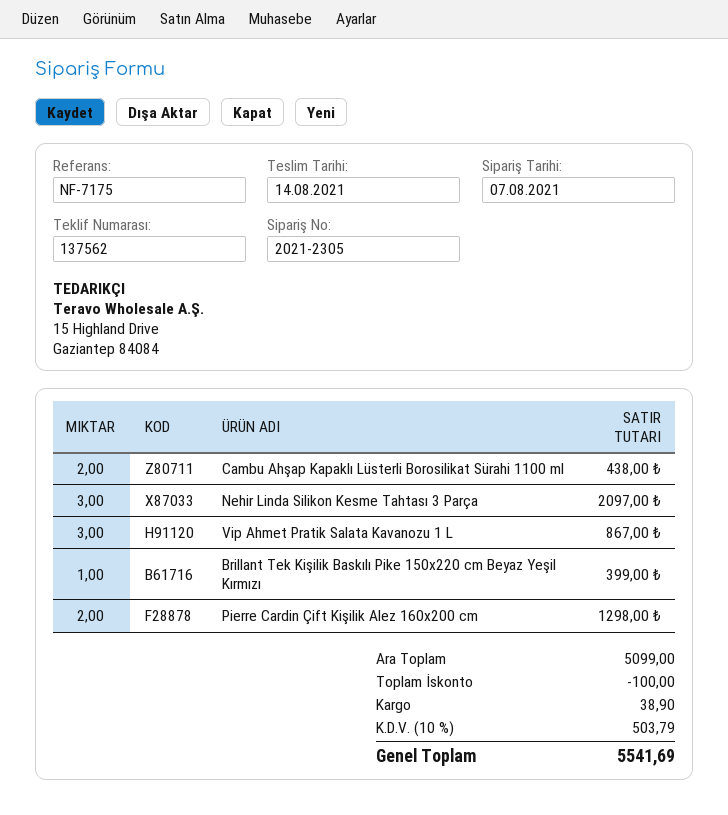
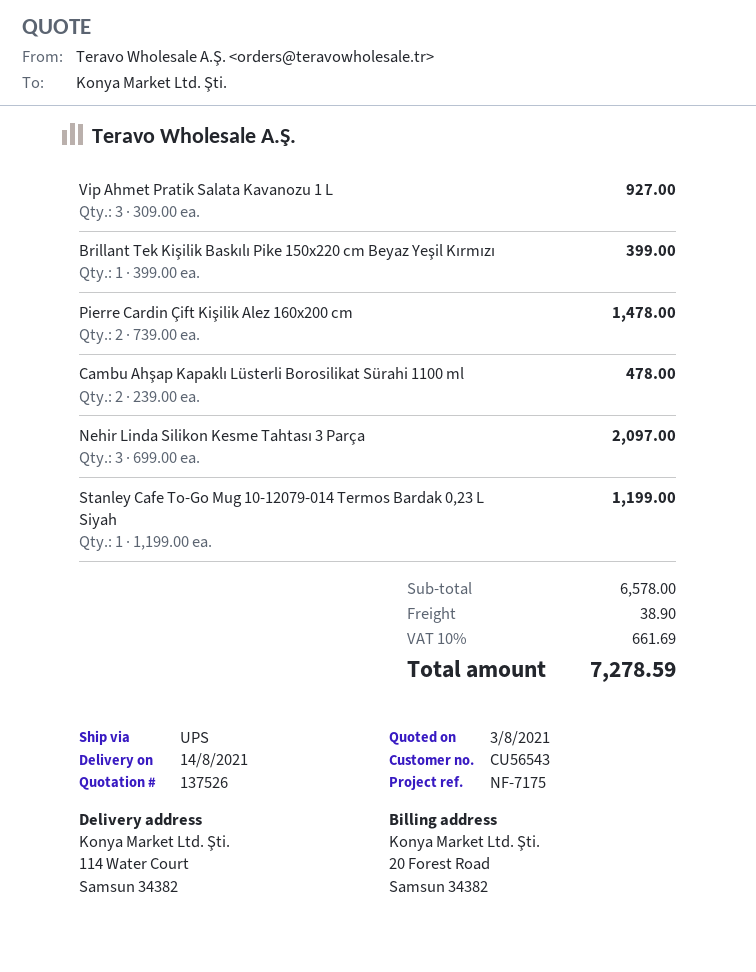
quote number: 137562 -> 137526
Cambu Ahşap Kapaklı Lüsterli Borosilikat Sürahi 1100 ml: 2 for 438.00 -> 2 for 478.00
Vip Ahmet Pratik Salata Kavanozu 1 L: 3 for 867.00 -> 3 for 927.00
Pierre Cardin Çift Kişilik Alez 160x200 cm: 2 for 1298.00 -> 2 for 1478.00
Stanley Cafe To-Go Mug 10-12079-014 Termos Bardak 0,23 L Siyah: none -> 1 for 1199.00
subtotal: 5099.00 -> 6578.00
discount: 100.00 -> none
tax: 10% = 503.79 -> 10% = 661.69
total: 5541.69 -> 7278.59

